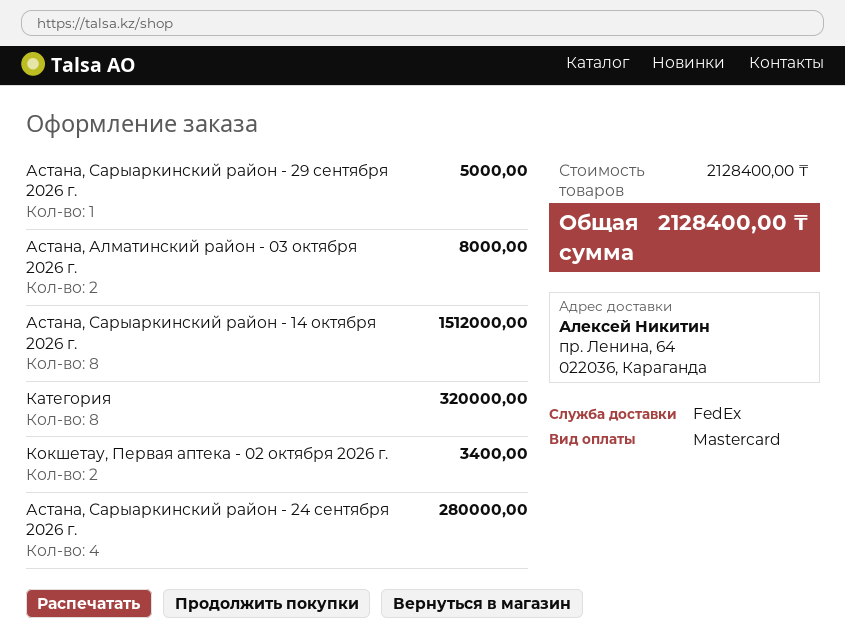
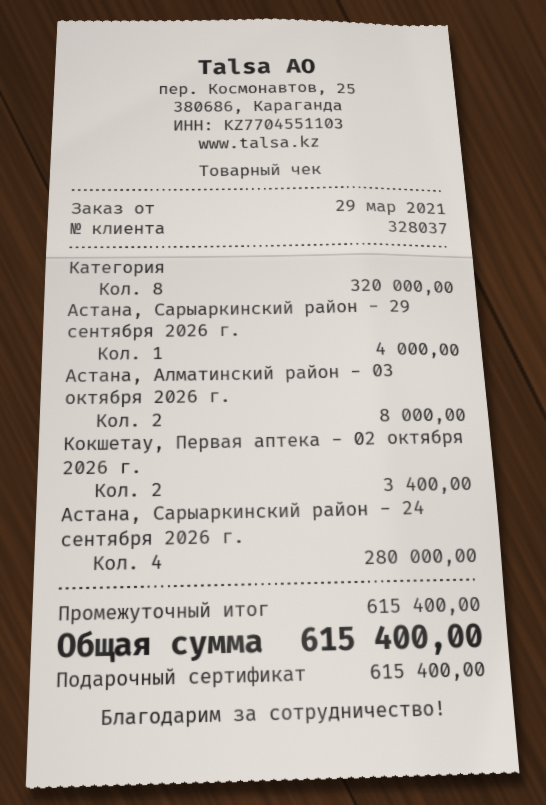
payment method: Mastercard -> gift card
Астана, Сарыаркинский район - 29 сентября 2026 г.: 1 for 5000.00 -> 1 for 4000.00
Астана, Сарыаркинский район - 14 октября 2026 г.: 8 for 1512000.00 -> none
subtotal: 2128400.00 -> 615400.00
total: 2128400.00 -> 615400.00

